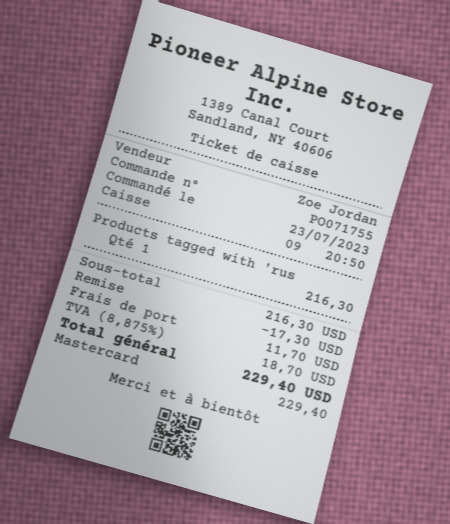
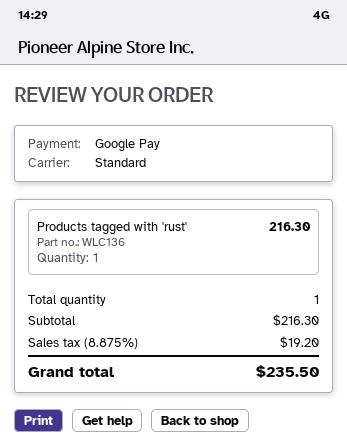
payment method: Mastercard -> Google Pay
discount: 17.30 -> none
shipping: 11.70 -> none
tax: 8.875% = 18.70 -> 8.875% = 19.20
total: 229.40 -> 235.50

